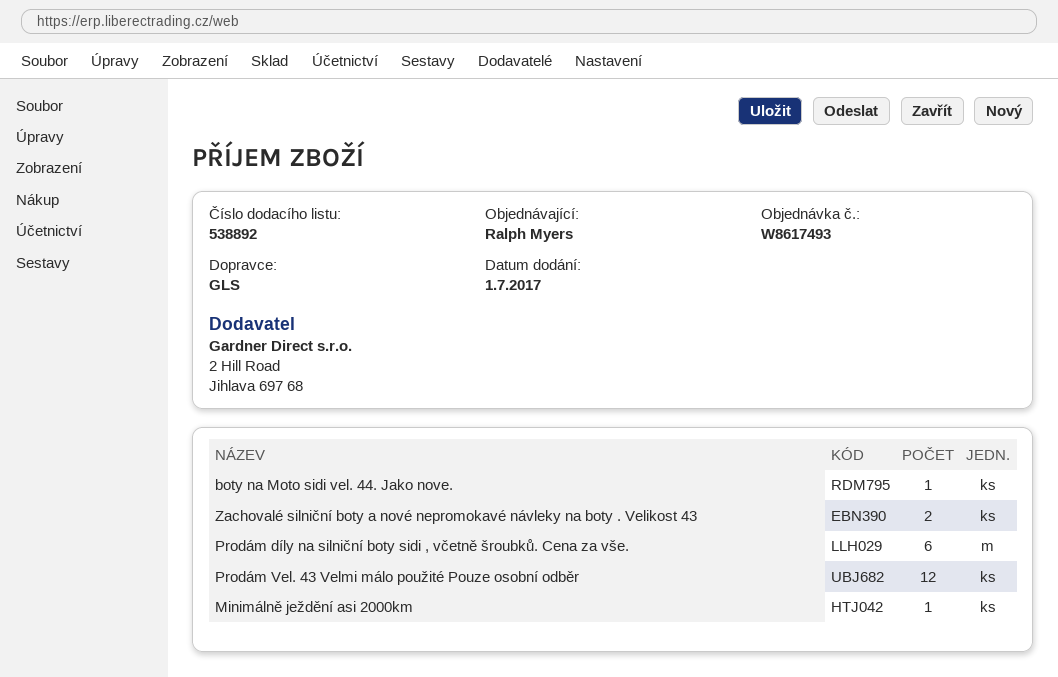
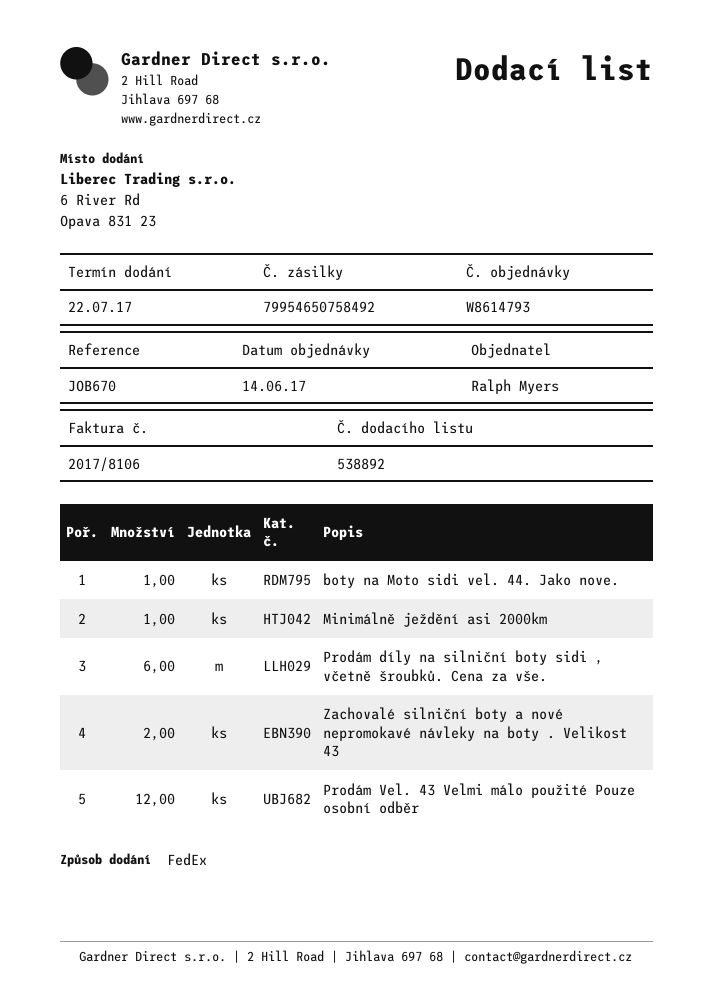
order number: W8617493 -> W8614793
delivery date: 2017-07-01 -> 2017-07-22
shipping method: GLS -> FedEx

